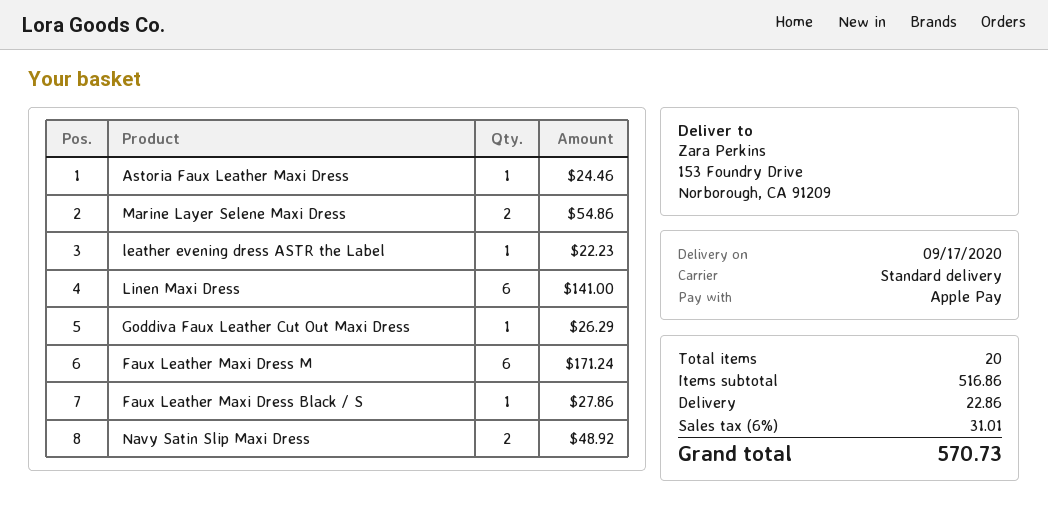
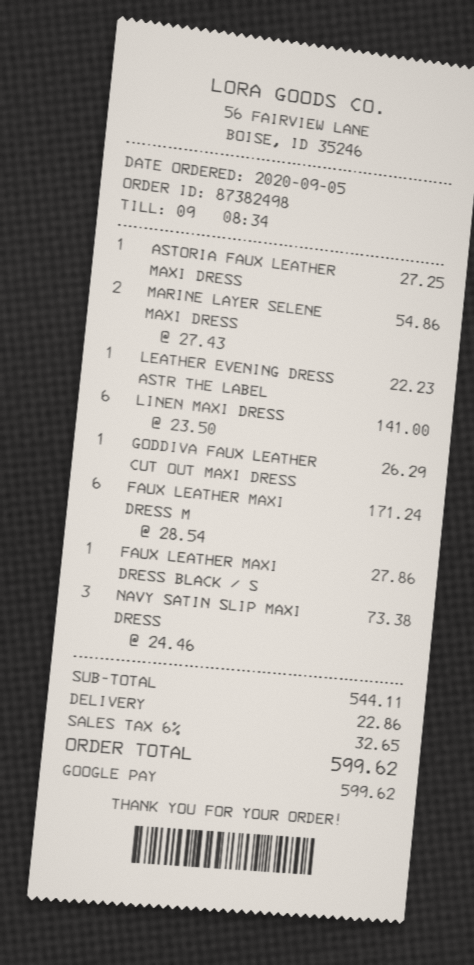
payment method: Apple Pay -> Google Pay
Astoria Faux Leather Maxi Dress: 1 for 24.46 -> 1 for 27.25
Navy Satin Slip Maxi Dress: 2 for 48.92 -> 3 for 73.38
subtotal: 516.86 -> 544.11
tax: 6% = 31.01 -> 6% = 32.65
total: 570.73 -> 599.62

